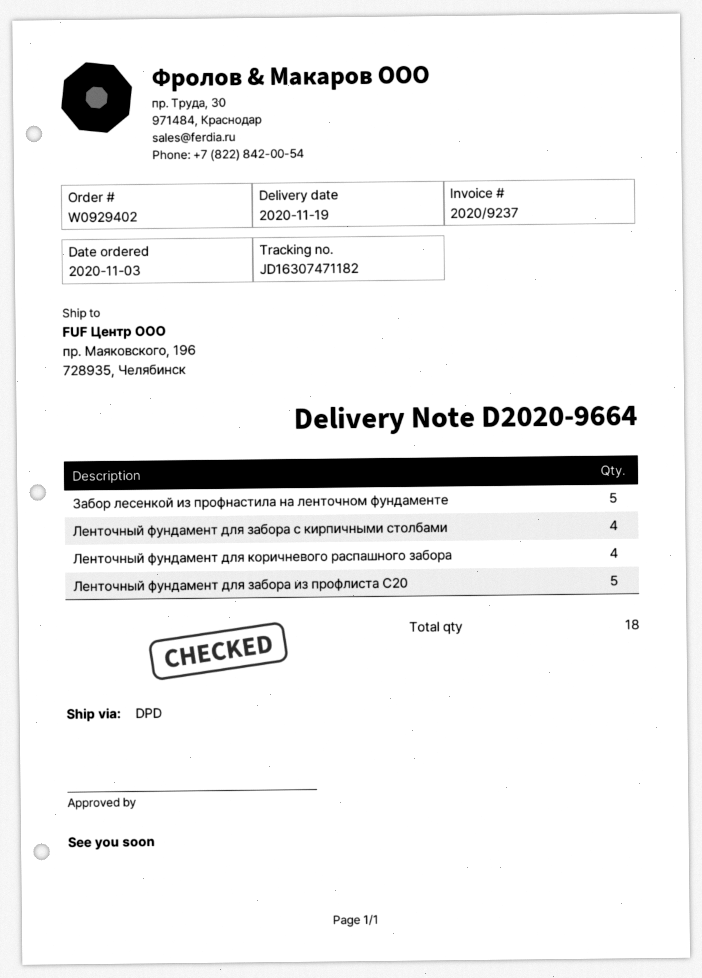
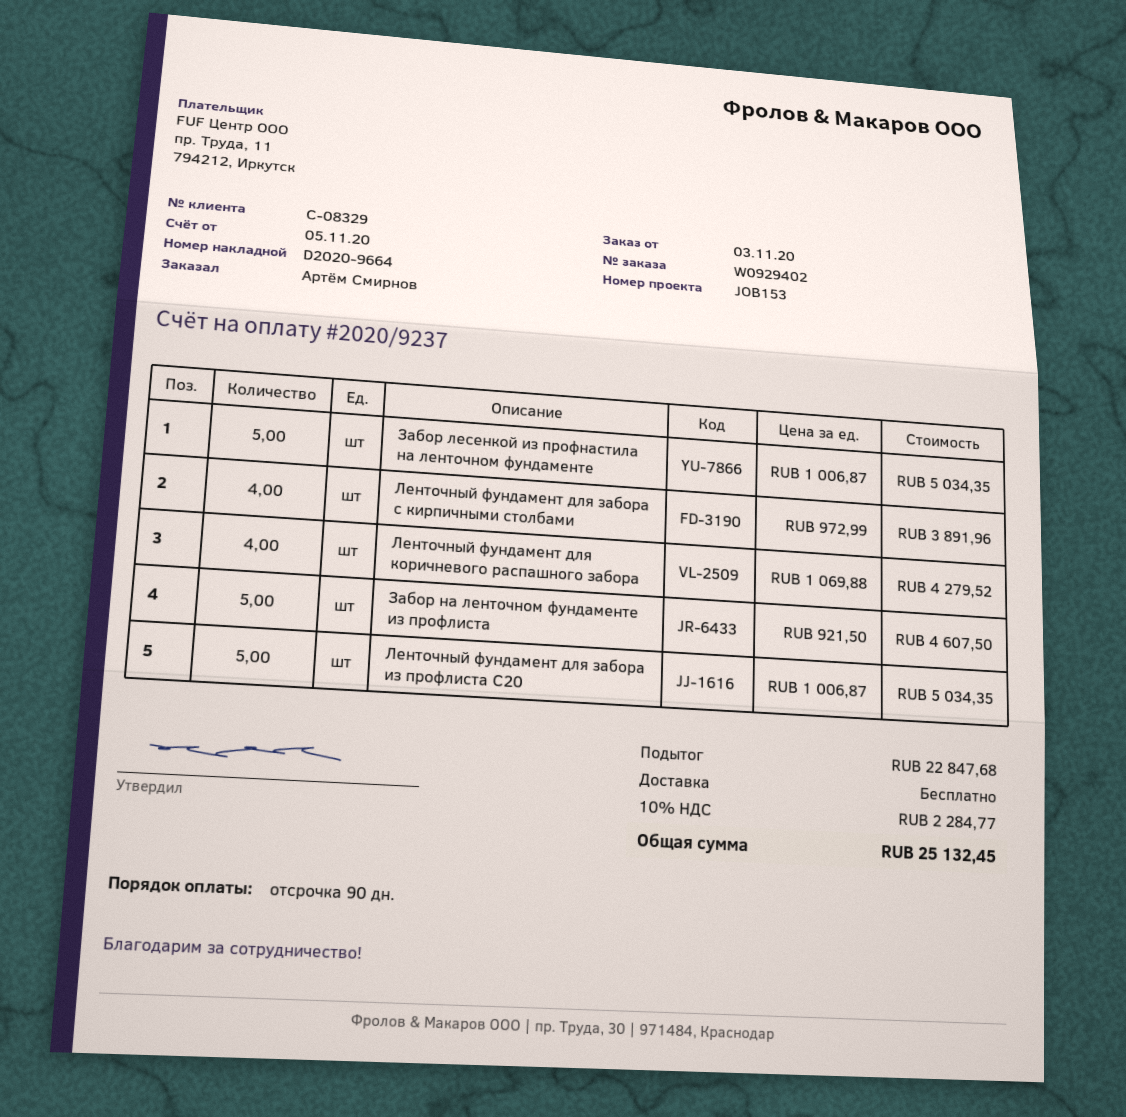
Забор на ленточном фундаменте из профлиста: none -> 5

